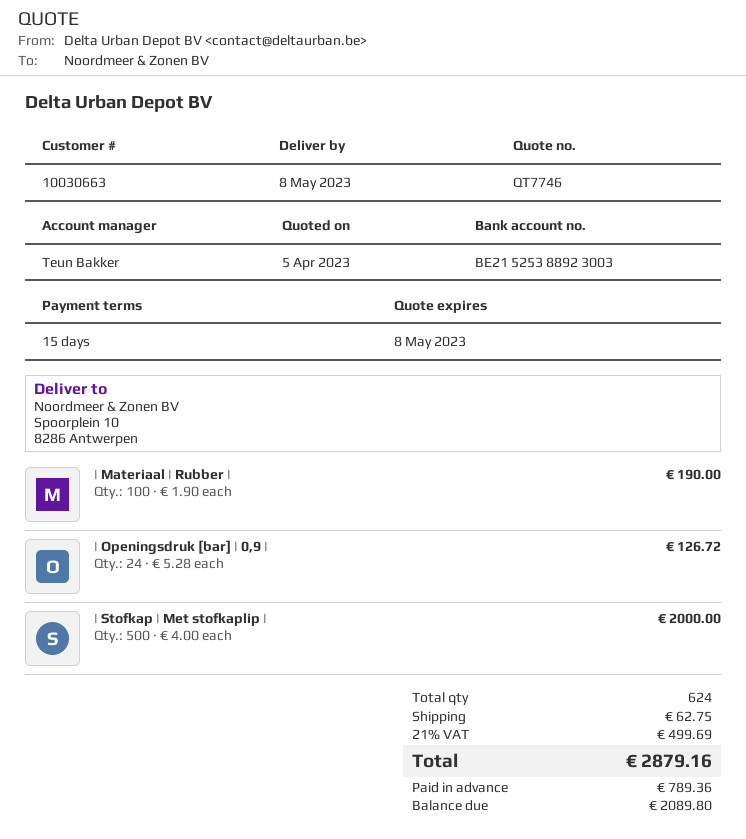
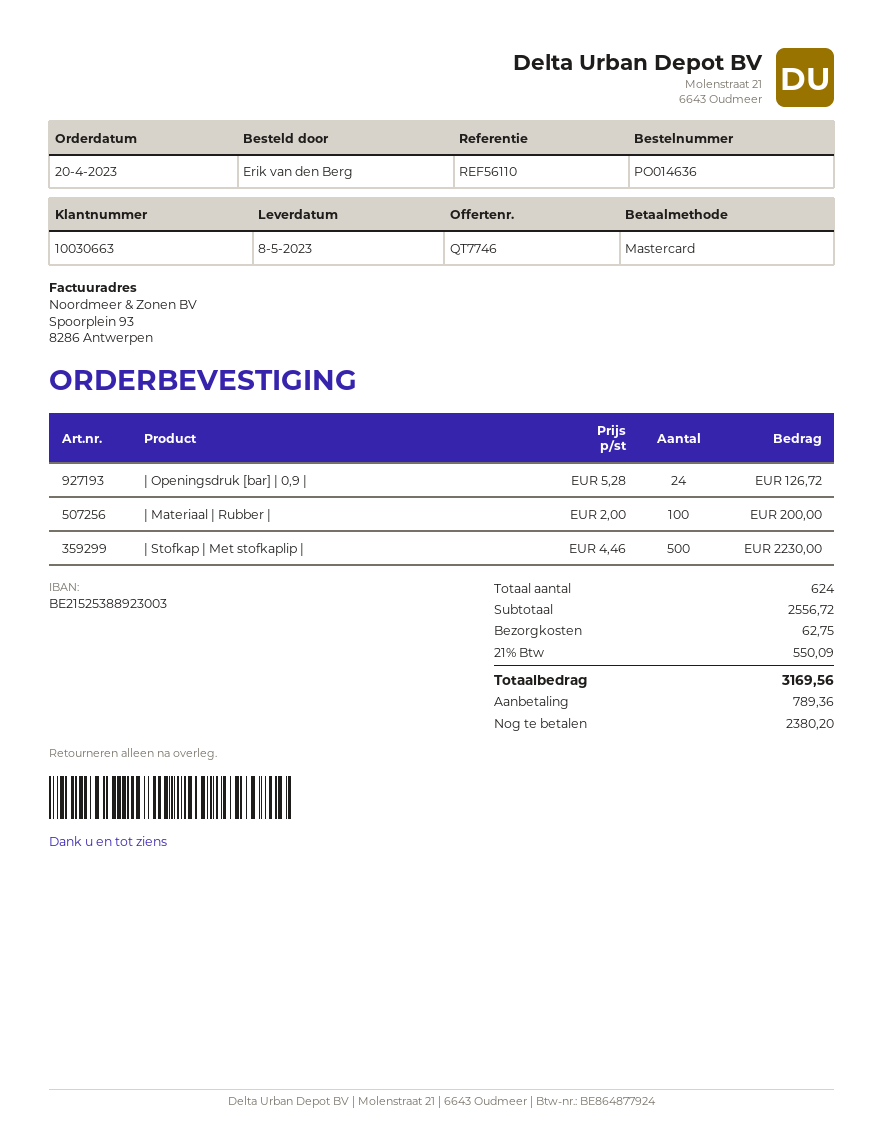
| Materiaal | Rubber |: 100 x 1.90 = 190.00 -> 100 x 2.00 = 200.00
| Stofkap | Met stofkaplip |: 500 x 4.00 = 2000.00 -> 500 x 4.46 = 2230.00
tax: 21% = 499.69 -> 21% = 550.09
total: 2879.16 -> 3169.56
balance: 2089.80 -> 2380.20

